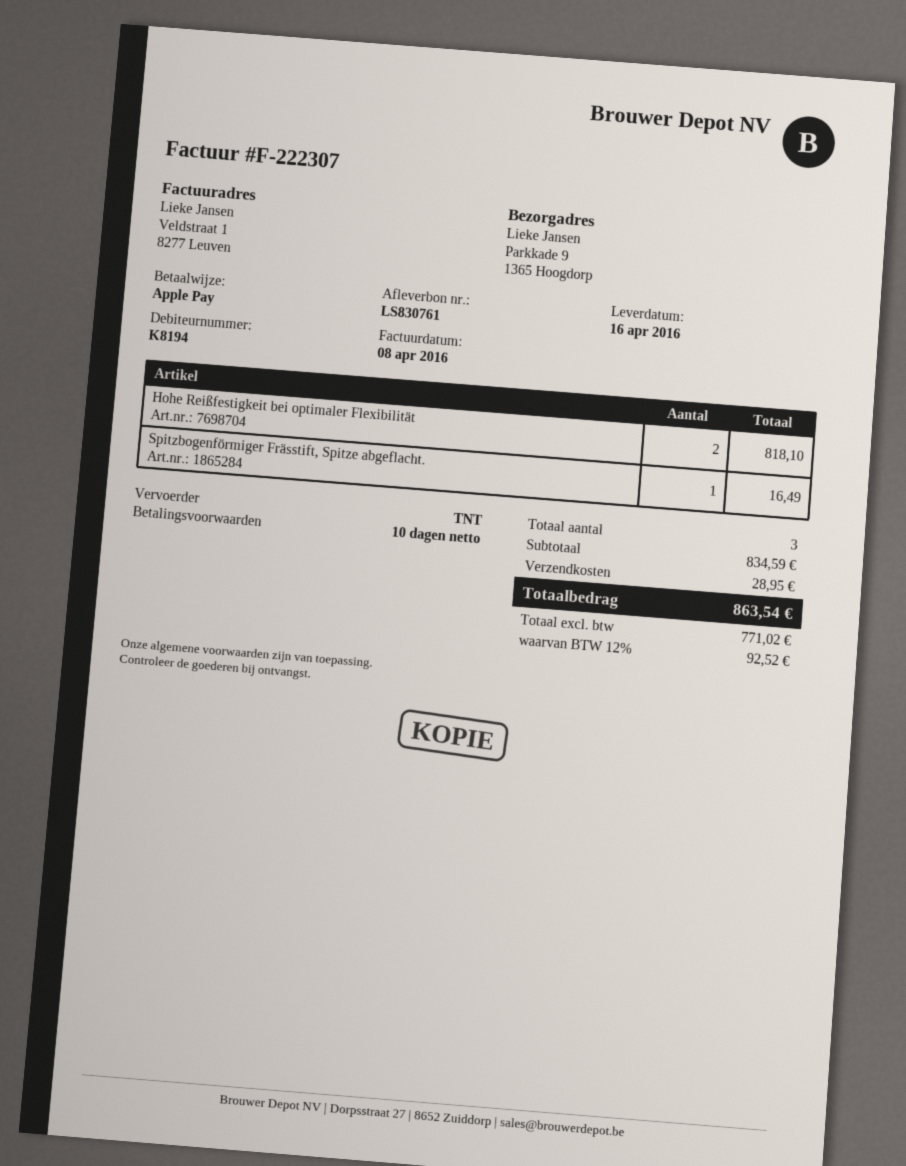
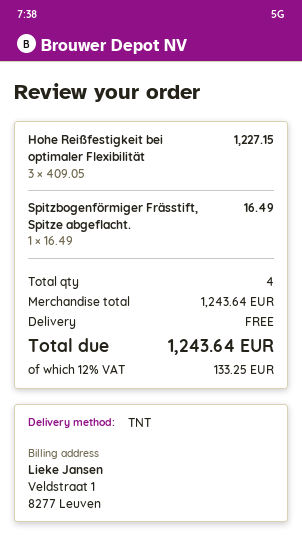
Hohe Reißfestigkeit bei optimaler Flexibilität: 2 for 818.10 -> 3 for 1227.15
total quantity: 3 -> 4
subtotal: 834.59 -> 1243.64
shipping: 28.95 -> 0.00
tax: 12% = 92.52 -> 12% = 133.25
total: 863.54 -> 1243.64

